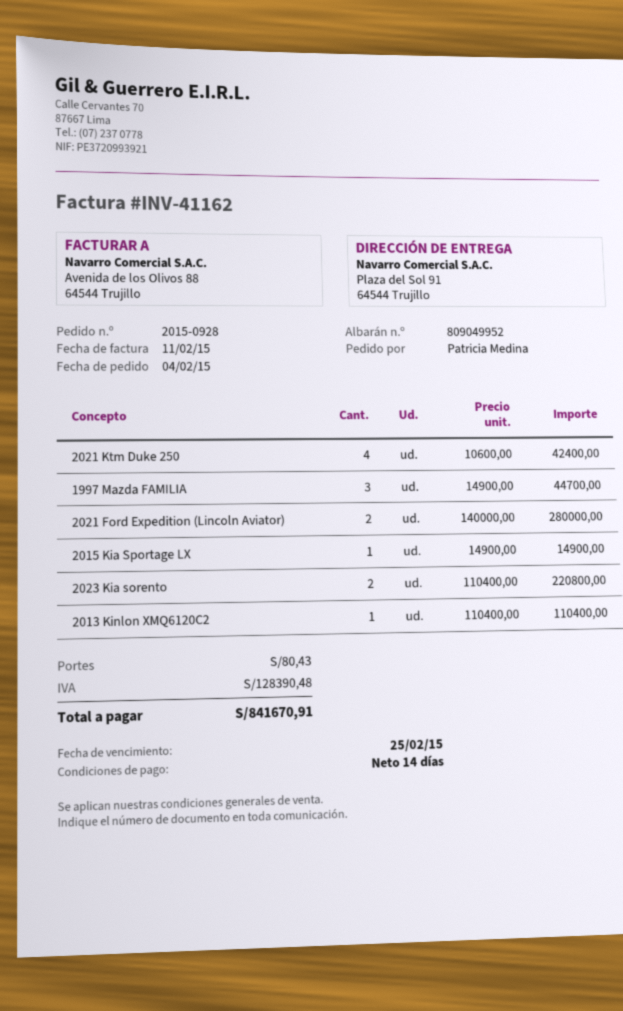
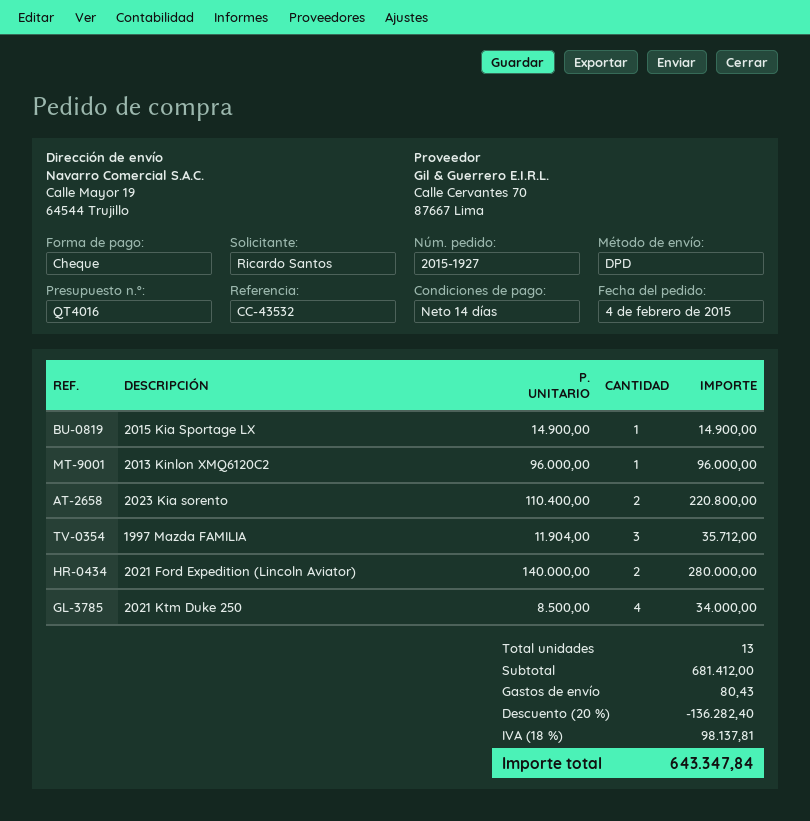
order number: 2015-0928 -> 2015-1927
ordered by: Patricia Medina -> Ricardo Santos
ship to: Plaza del Sol 91, 64544 Trujillo -> Calle Mayor 19, 64544 Trujillo
2021 Ktm Duke 250: 4 x 10600.00 = 42400.00 -> 4 x 8500.00 = 34000.00
1997 Mazda FAMILIA: 3 x 14900.00 = 44700.00 -> 3 x 11904.00 = 35712.00
2013 Kinlon XMQ6120C2: 1 x 110400.00 = 110400.00 -> 1 x 96000.00 = 96000.00
discount: none -> 20% = 136282.40
tax: 128390.48 -> 98137.81
total: 841670.91 -> 643347.84

